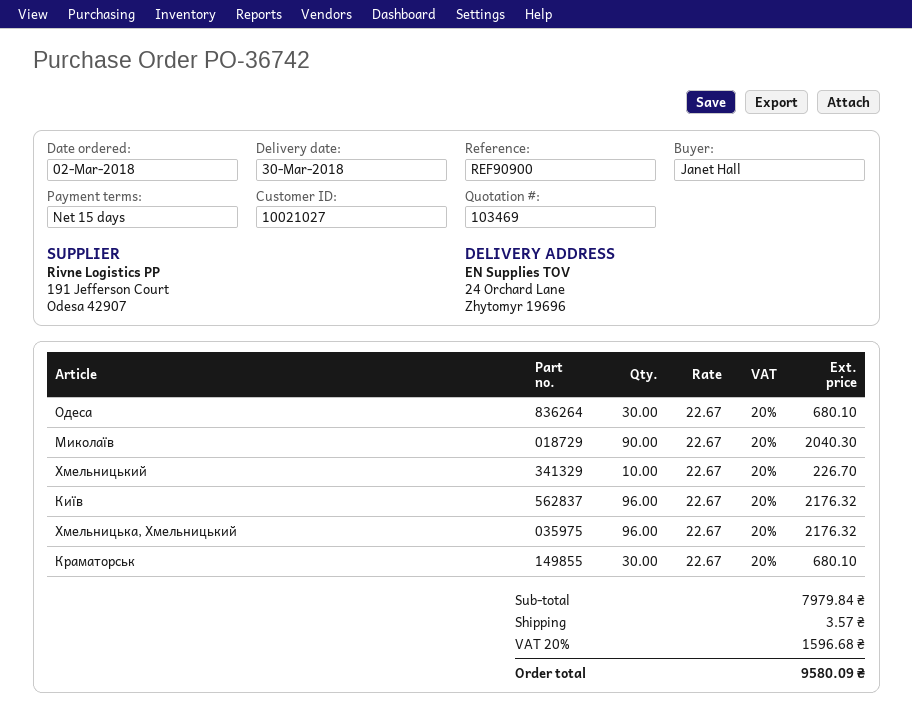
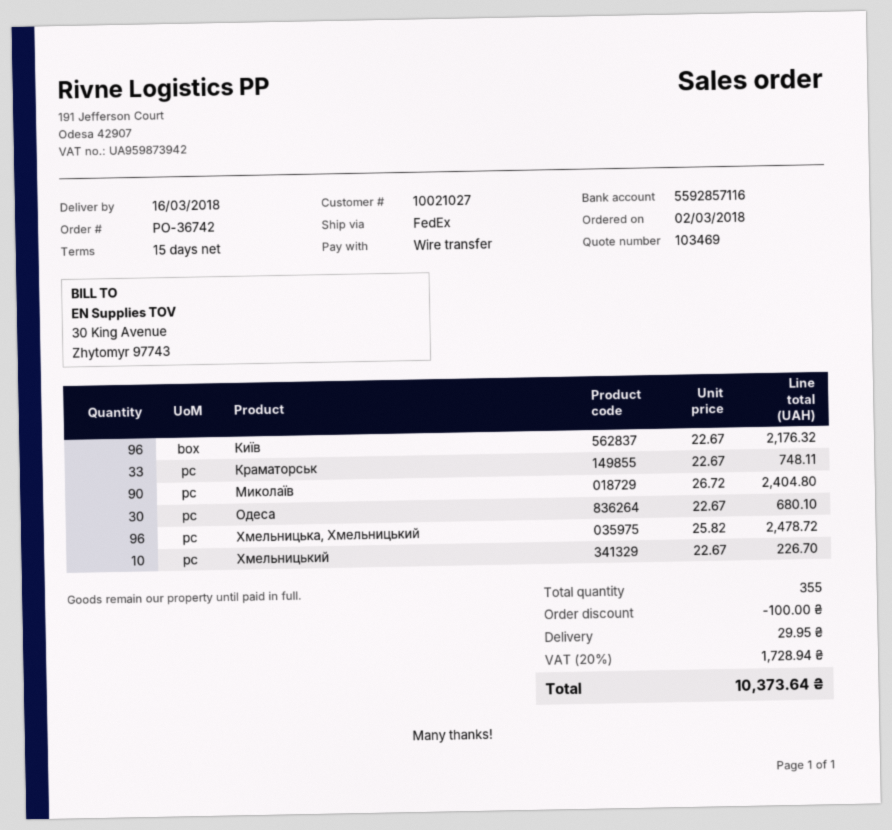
delivery date: 2018-03-30 -> 2018-03-16
Миколаїв: 90 x 22.67 = 2040.30 -> 90 x 26.72 = 2404.80
Хмельницька, Хмельницький: 96 x 22.67 = 2176.32 -> 96 x 25.82 = 2478.72
Краматорськ: 30 x 22.67 = 680.10 -> 33 x 22.67 = 748.11
discount: none -> 100.00
shipping: 3.57 -> 29.95
tax: 20% = 1596.68 -> 20% = 1728.94
total: 9580.09 -> 10373.64

